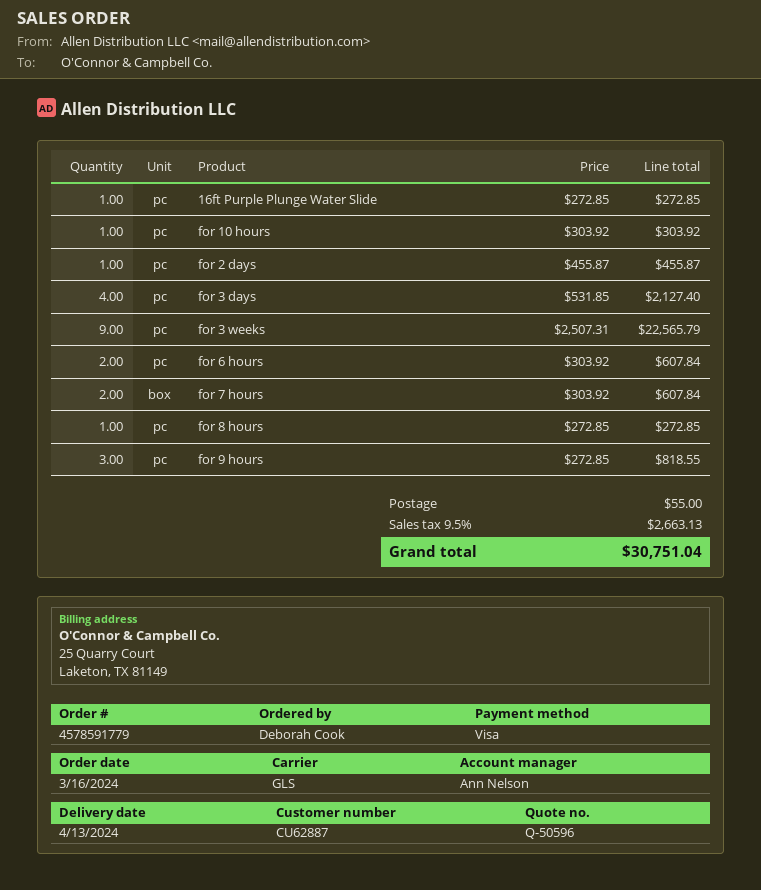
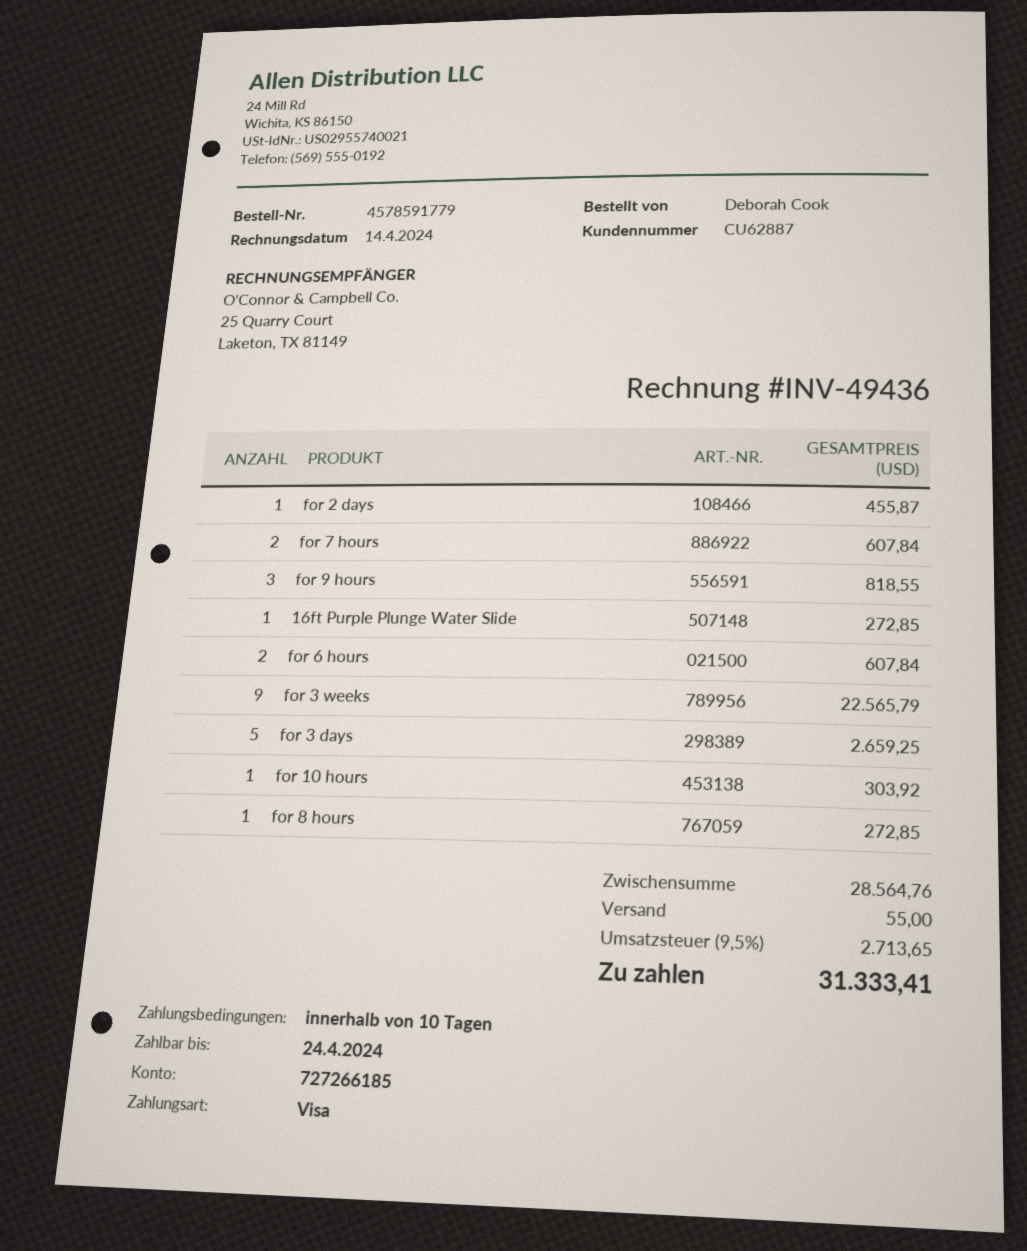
for 3 days: 4 for 2127.40 -> 5 for 2659.25
tax: 9.5% = 2663.13 -> 9.5% = 2713.65
total: 30751.04 -> 31333.41

